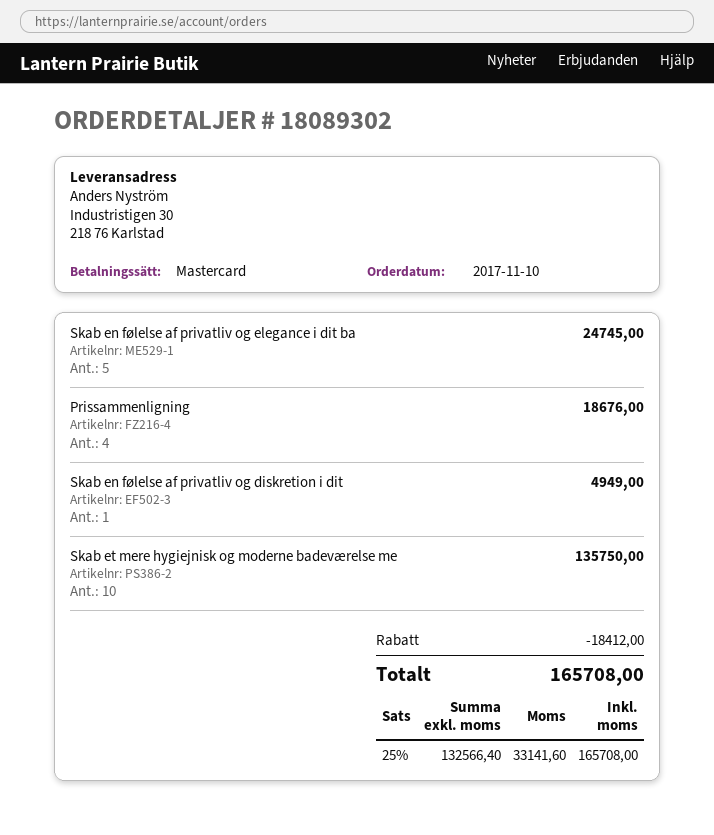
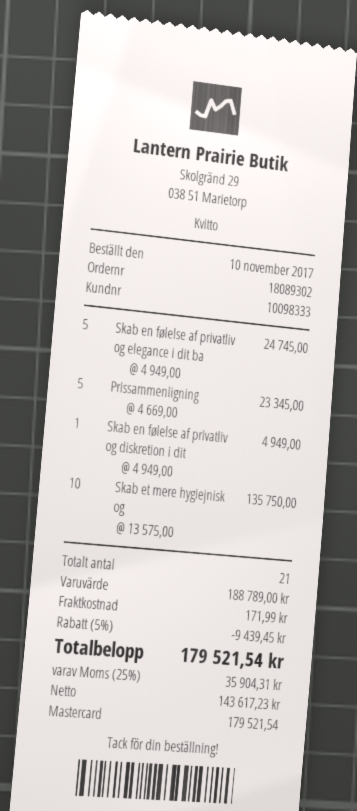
Prissammenligning: 4 for 18676.00 -> 5 for 23345.00
discount: 18412.00 -> 9439.45
shipping: none -> 171.99
net: 132566.40 -> 143617.23
tax: 25% = 33141.60 -> 25% = 35904.31
total: 165708.00 -> 179521.54

